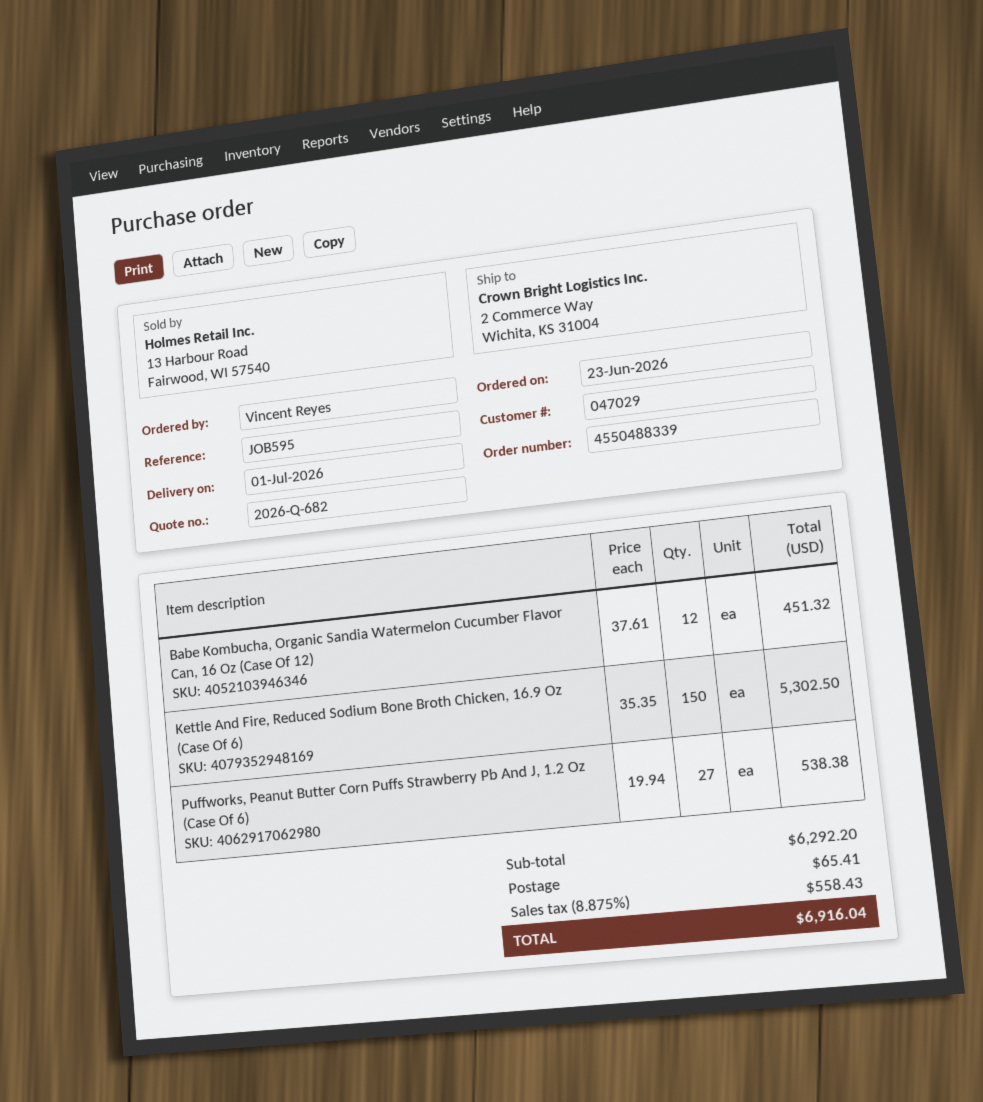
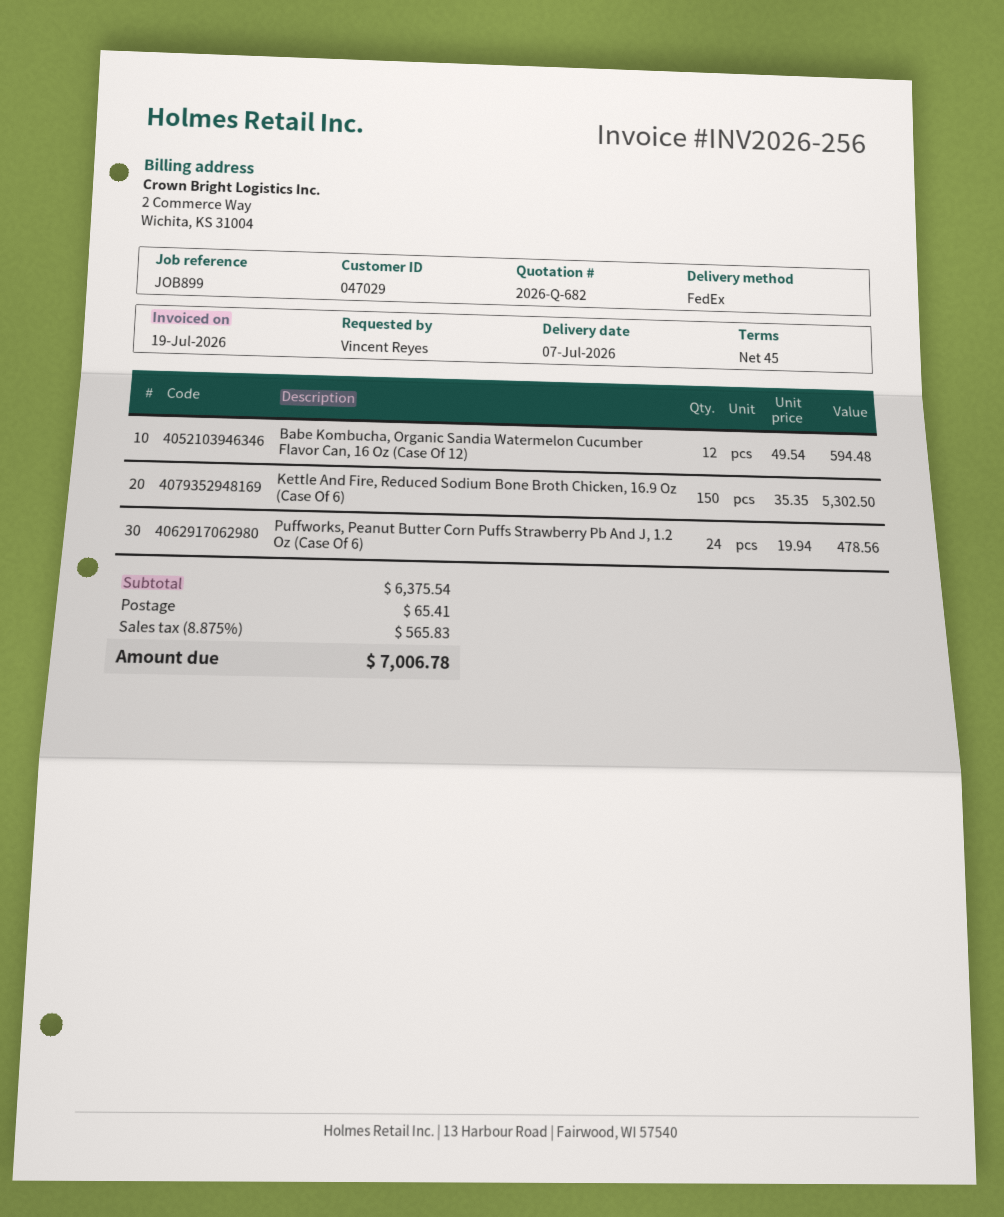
delivery date: 2026-07-01 -> 2026-07-07
reference: JOB595 -> JOB899
Babe Kombucha, Organic Sandia Watermelon Cucumber Flavor Can, 16 Oz (Case Of 12): 12 x 37.61 = 451.32 -> 12 x 49.54 = 594.48
Puffworks, Peanut Butter Corn Puffs Strawberry Pb And J, 1.2 Oz (Case Of 6): 27 x 19.94 = 538.38 -> 24 x 19.94 = 478.56
subtotal: 6292.20 -> 6375.54
tax: 8.875% = 558.43 -> 8.875% = 565.83
total: 6916.04 -> 7006.78

